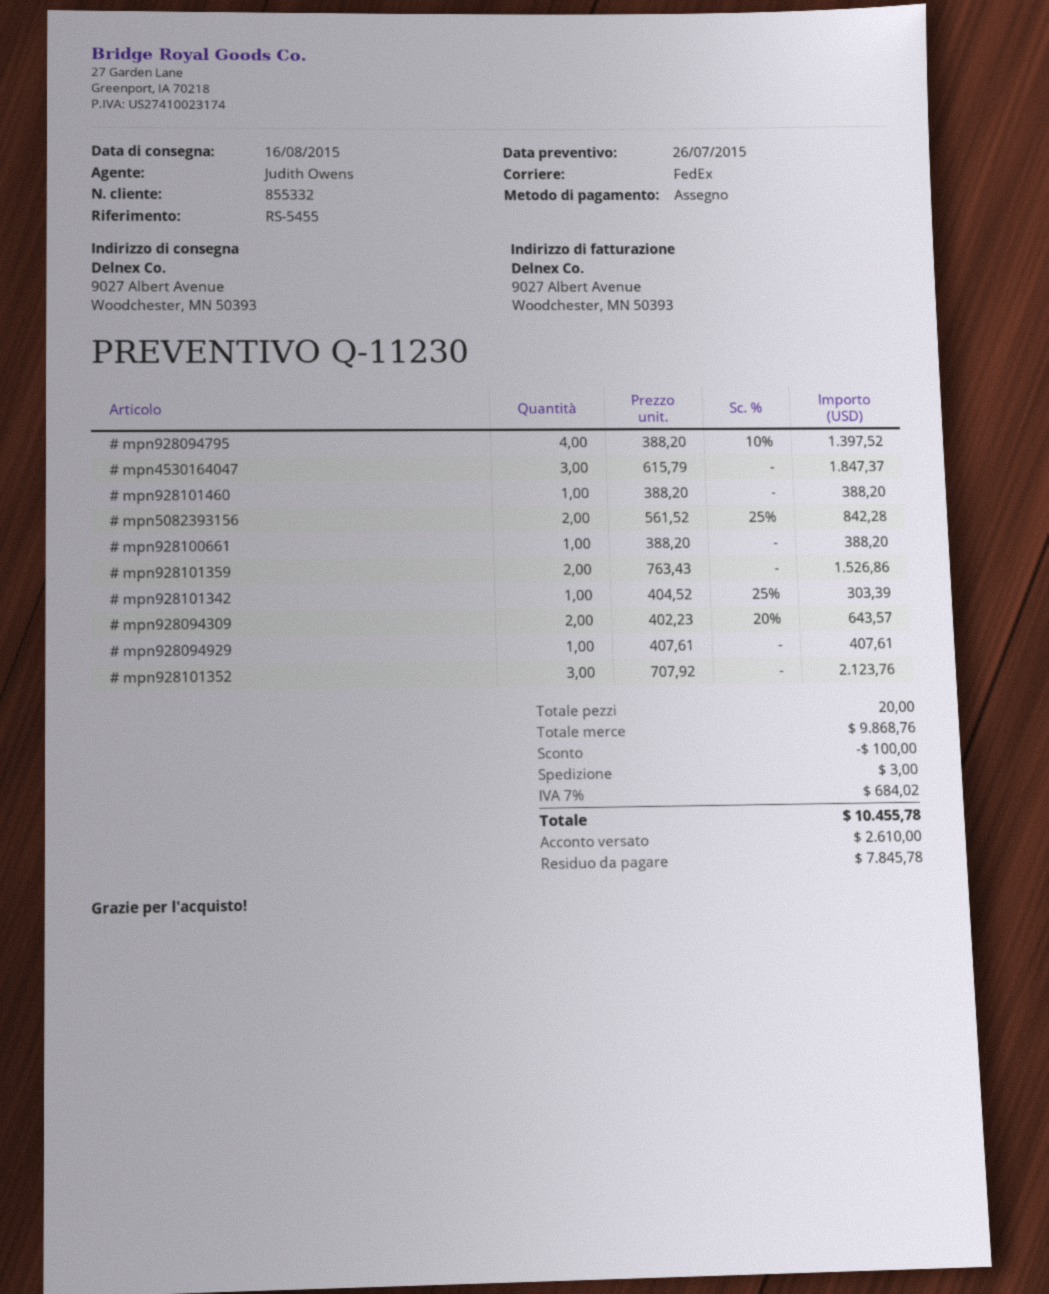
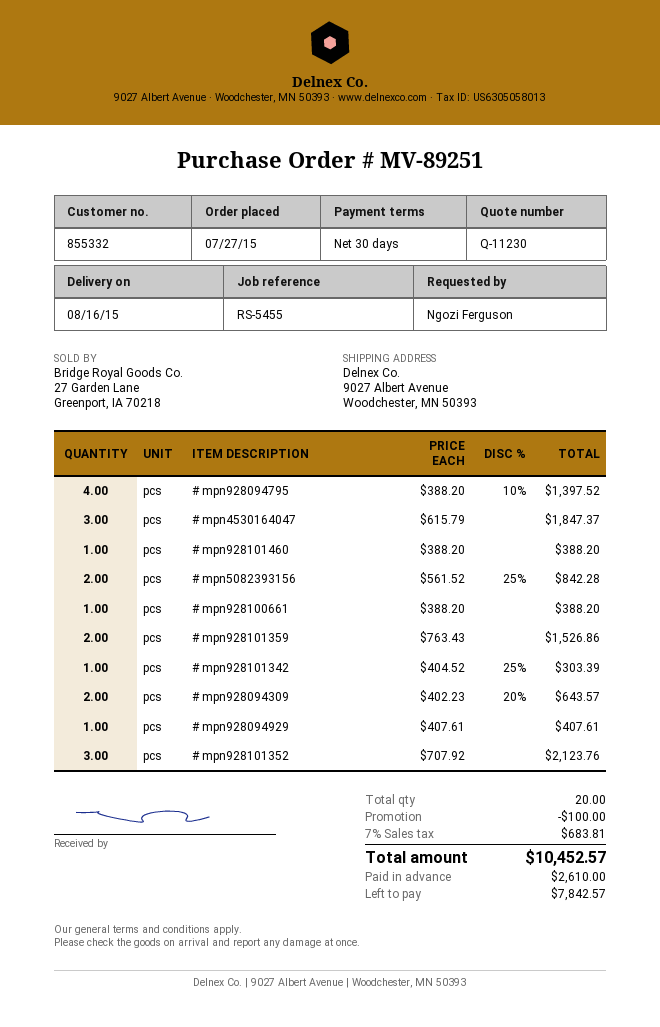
shipping: 3.00 -> none
tax: 7% = 684.02 -> 7% = 683.81
total: 10455.78 -> 10452.57
balance: 7845.78 -> 7842.57

